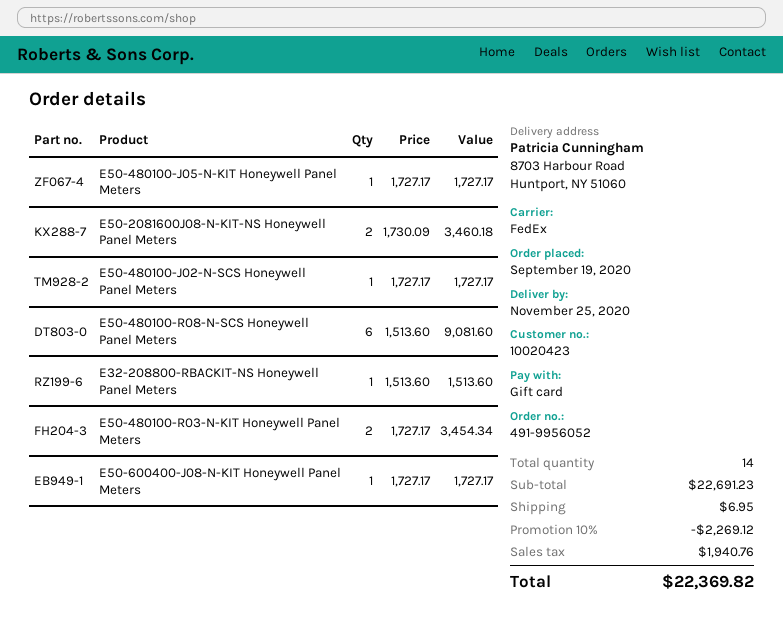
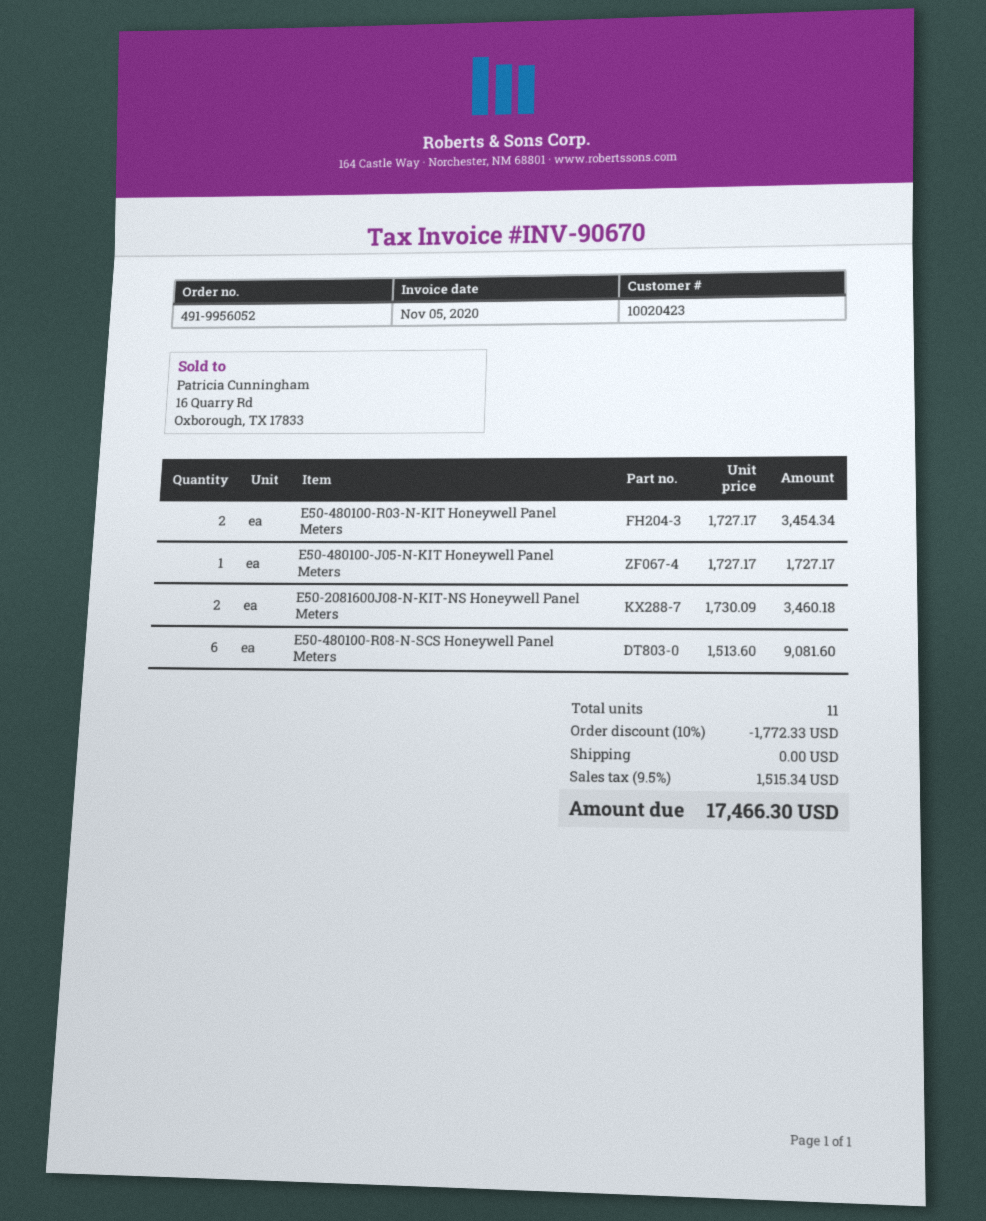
E50-480100-J02-N-SCS Honeywell Panel Meters: 1 x 1727.17 = 1727.17 -> none
E32-208800-RBACKIT-NS Honeywell Panel Meters: 1 x 1513.60 = 1513.60 -> none
E50-600400-J08-N-KIT Honeywell Panel Meters: 1 x 1727.17 = 1727.17 -> none
total quantity: 14 -> 11
discount: 10% = 2269.12 -> 10% = 1772.33
shipping: 6.95 -> 0.00
tax: 1940.76 -> 1515.34
total: 22369.82 -> 17466.30

